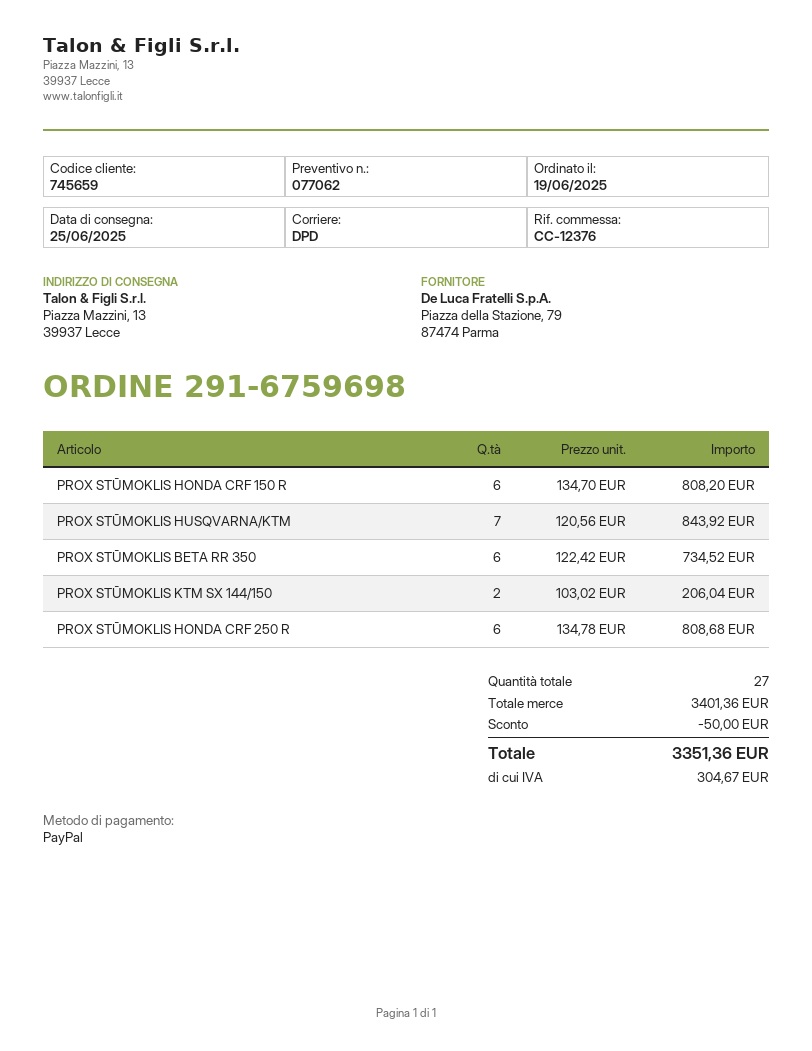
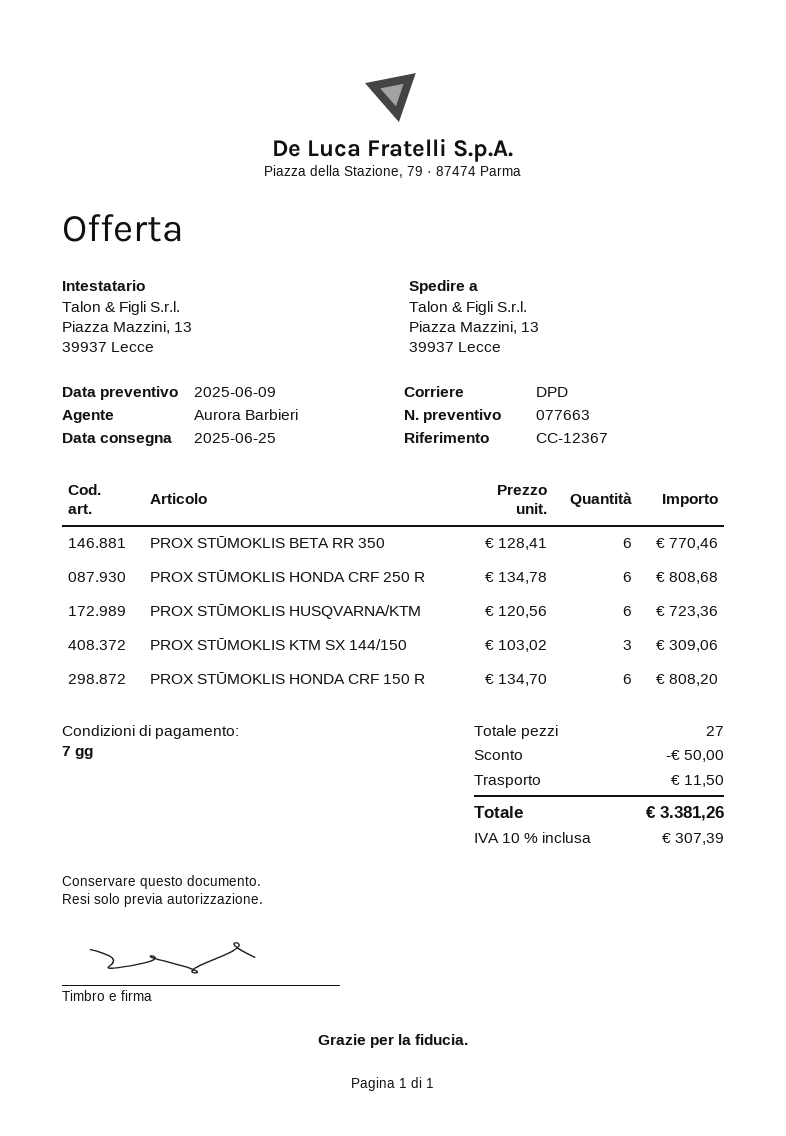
quote number: 077062 -> 077663
reference: CC-12376 -> CC-12367
PROX STŪMOKLIS HUSQVARNA/KTM: 7 x 120.56 = 843.92 -> 6 x 120.56 = 723.36
PROX STŪMOKLIS BETA RR 350: 6 x 122.42 = 734.52 -> 6 x 128.41 = 770.46
PROX STŪMOKLIS KTM SX 144/150: 2 x 103.02 = 206.04 -> 3 x 103.02 = 309.06
shipping: none -> 11.50
tax: 304.67 -> 307.39
total: 3351.36 -> 3381.26

